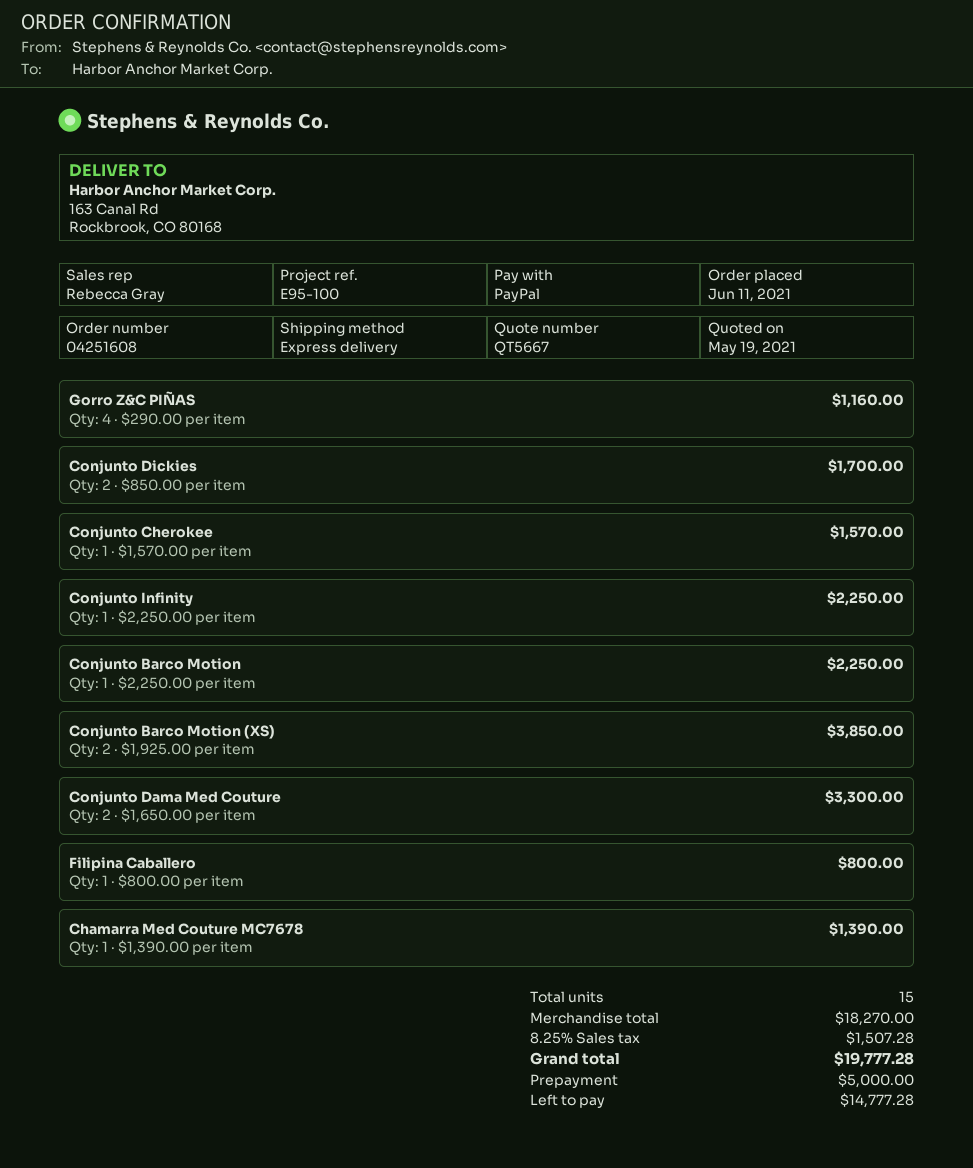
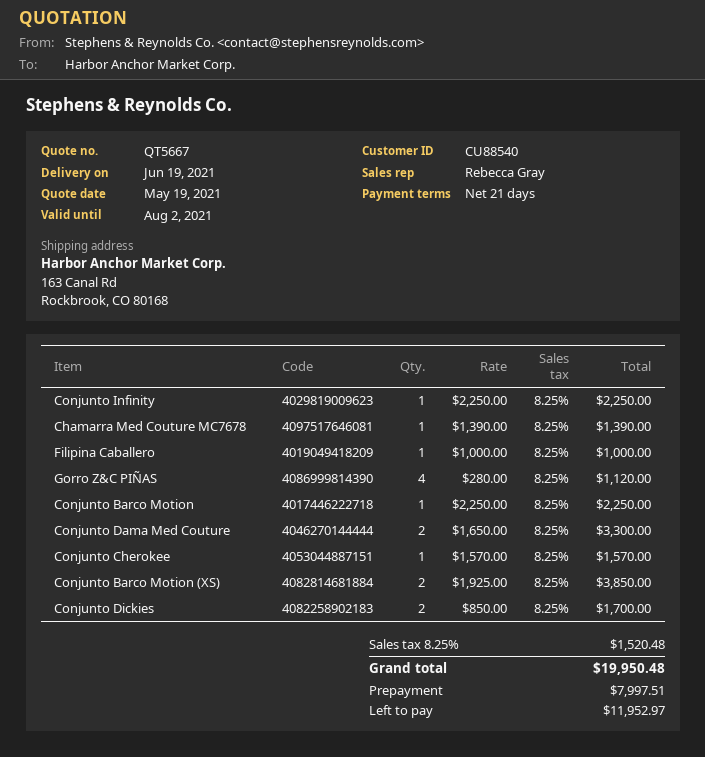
Gorro Z&C PIÑAS: 4 x 290.00 = 1160.00 -> 4 x 280.00 = 1120.00
Filipina Caballero: 1 x 800.00 = 800.00 -> 1 x 1000.00 = 1000.00
tax: 8.25% = 1507.28 -> 8.25% = 1520.48
total: 19777.28 -> 19950.48
deposit: 5000.00 -> 7997.51
balance: 14777.28 -> 11952.97

